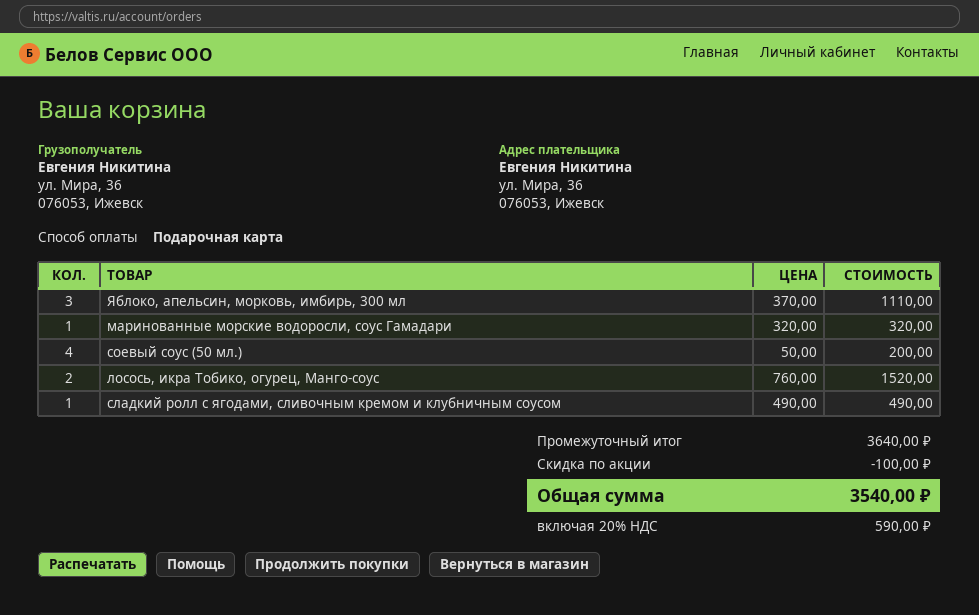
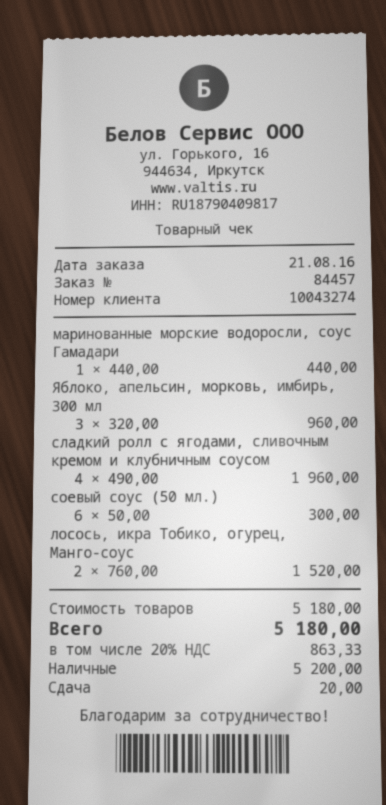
payment method: gift card -> cash
Яблоко, апельсин, морковь, имбирь, 300 мл: 3 x 370.00 = 1110.00 -> 3 x 320.00 = 960.00
маринованные морские водоросли, соус Гамадари: 1 x 320.00 = 320.00 -> 1 x 440.00 = 440.00
соевый соус (50 мл.): 4 x 50.00 = 200.00 -> 6 x 50.00 = 300.00
сладкий ролл с ягодами, сливочным кремом и клубничным соусом: 1 x 490.00 = 490.00 -> 4 x 490.00 = 1960.00
subtotal: 3640.00 -> 5180.00
discount: 100.00 -> none
tax: 20% = 590.00 -> 20% = 863.33
total: 3540.00 -> 5180.00

